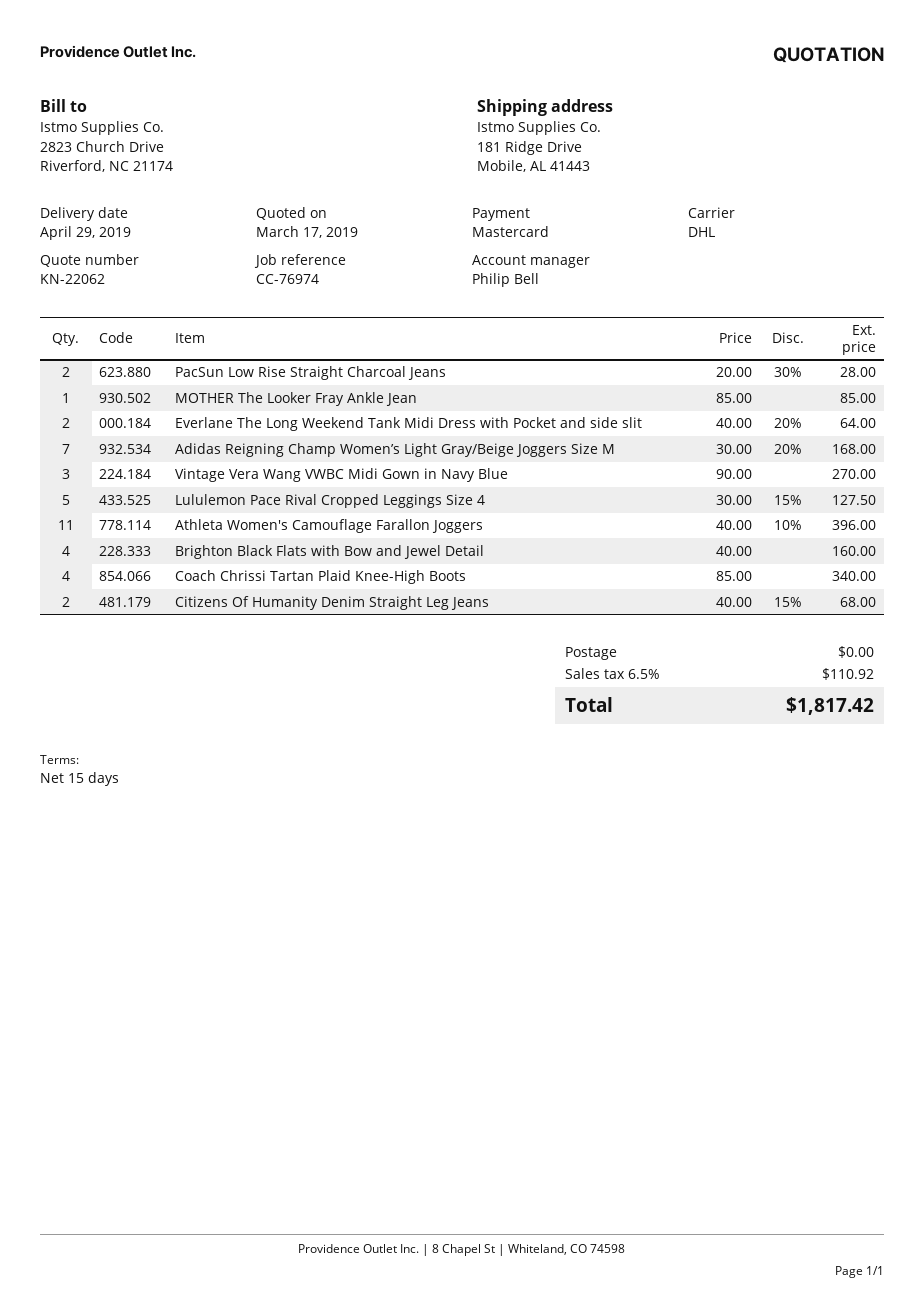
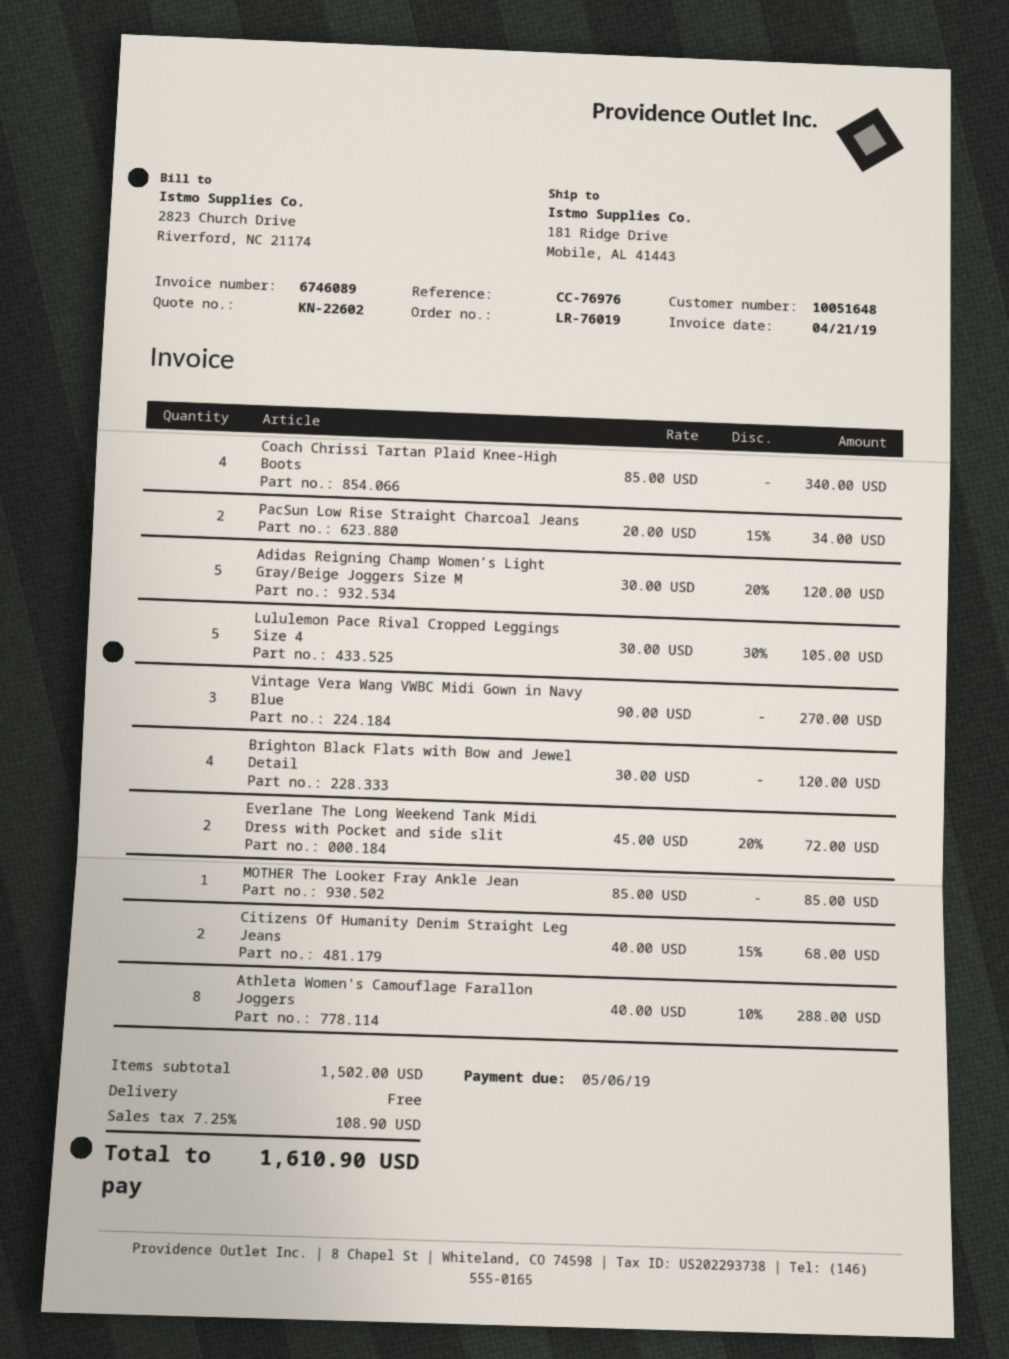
quote number: KN-22062 -> KN-22602
reference: CC-76974 -> CC-76976
PacSun Low Rise Straight Charcoal Jeans: 2 x 20.00 - 30% = 28.00 -> 2 x 20.00 - 15% = 34.00
Everlane The Long Weekend Tank Midi Dress with Pocket and side slit: 2 x 40.00 - 20% = 64.00 -> 2 x 45.00 - 20% = 72.00
Adidas Reigning Champ Women’s Light Gray/Beige Joggers Size M: 7 x 30.00 - 20% = 168.00 -> 5 x 30.00 - 20% = 120.00
Lululemon Pace Rival Cropped Leggings Size 4: 5 x 30.00 - 15% = 127.50 -> 5 x 30.00 - 30% = 105.00
Athleta Women's Camouflage Farallon Joggers: 11 x 40.00 - 10% = 396.00 -> 8 x 40.00 - 10% = 288.00
Brighton Black Flats with Bow and Jewel Detail: 4 x 40.00 = 160.00 -> 4 x 30.00 = 120.00
tax: 6.5% = 110.92 -> 7.25% = 108.90
total: 1817.42 -> 1610.90

